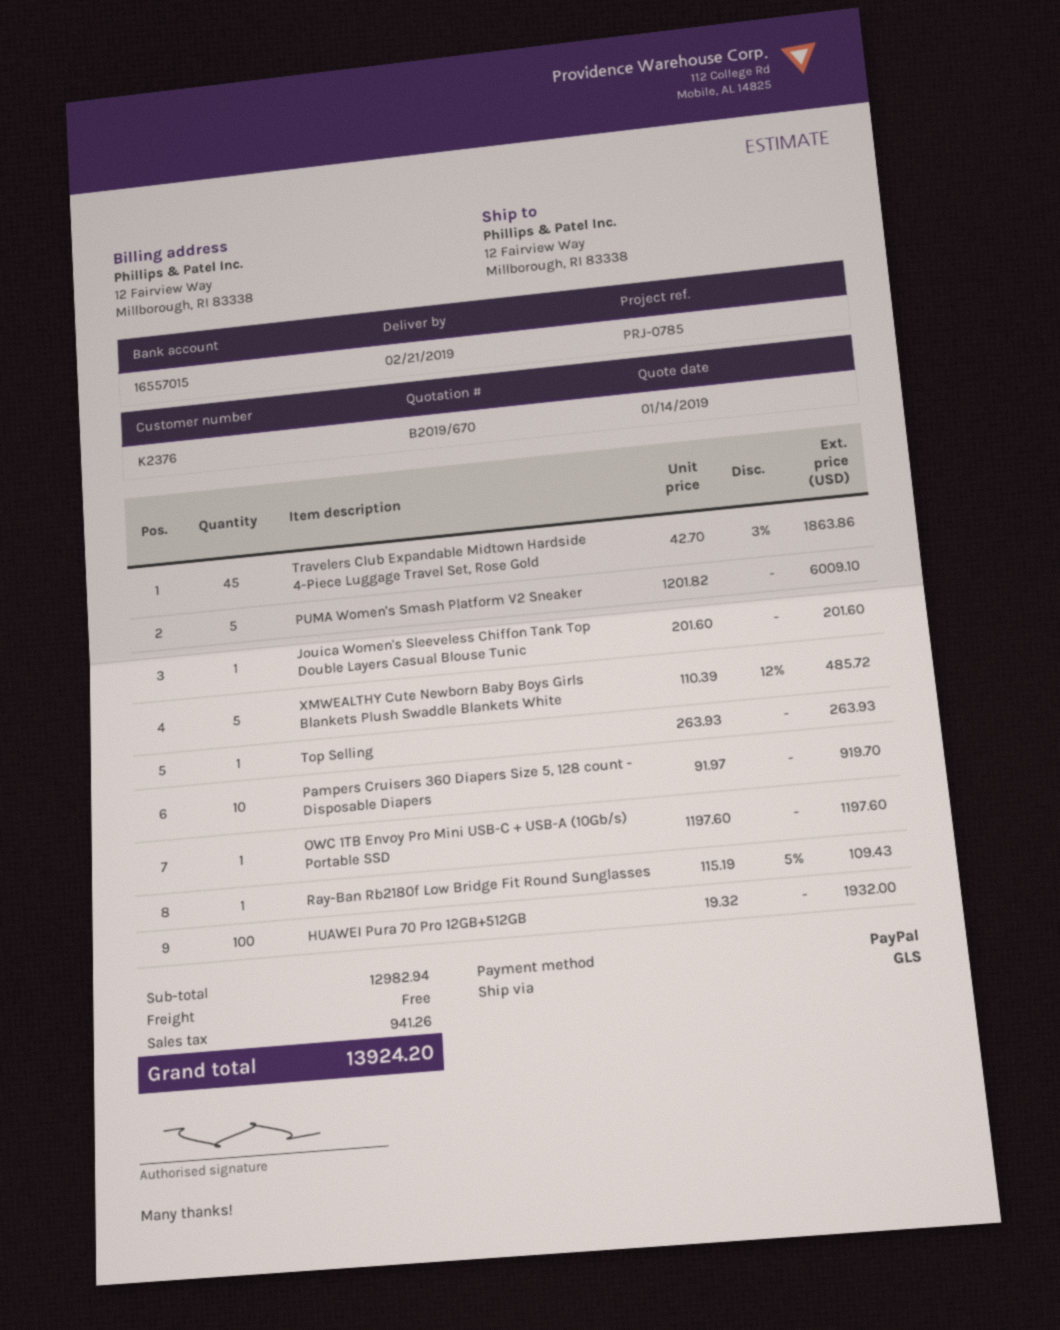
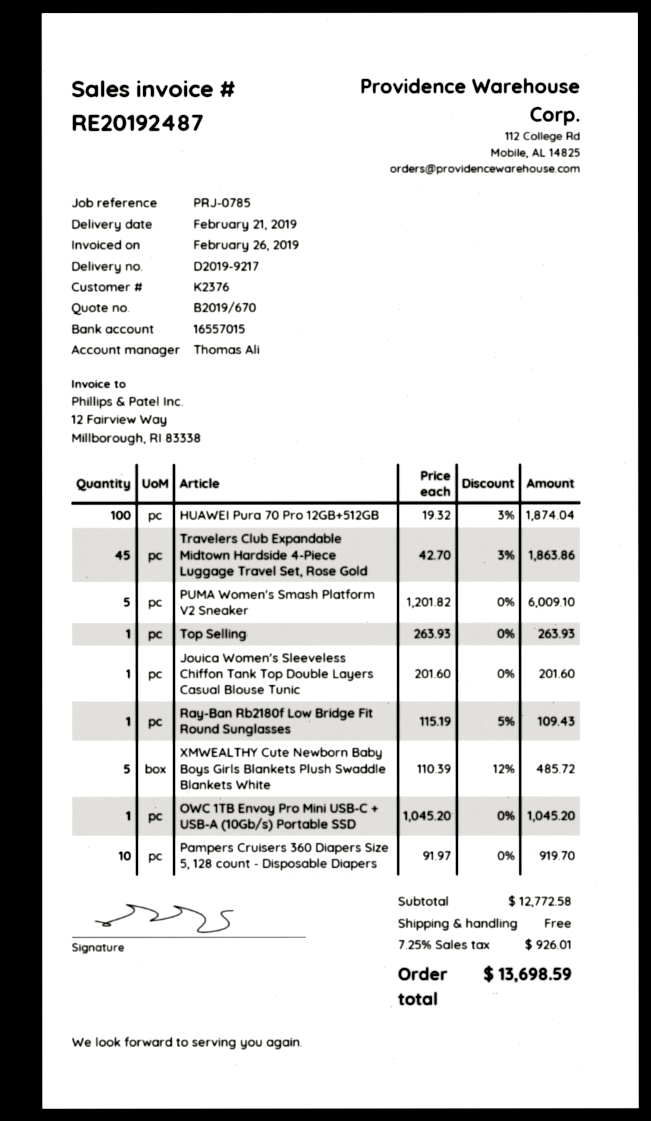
OWC 1TB Envoy Pro Mini USB-C + USB-A (10Gb/s) Portable SSD: 1 x 1197.60 = 1197.60 -> 1 x 1045.20 = 1045.20
HUAWEI Pura 70 Pro 12GB+512GB: 100 x 19.32 = 1932.00 -> 100 x 19.32 - 3% = 1874.04
subtotal: 12982.94 -> 12772.58
tax: 941.26 -> 926.01
total: 13924.20 -> 13698.59

